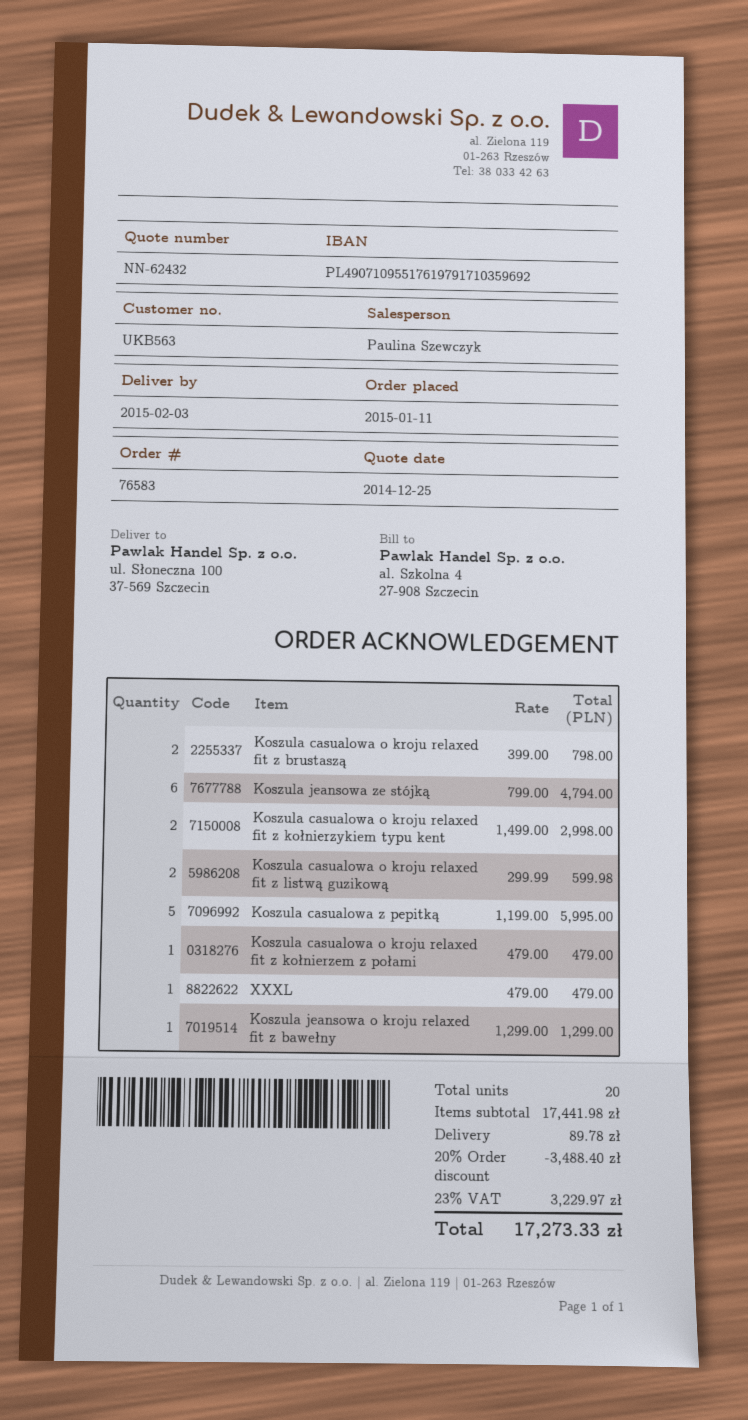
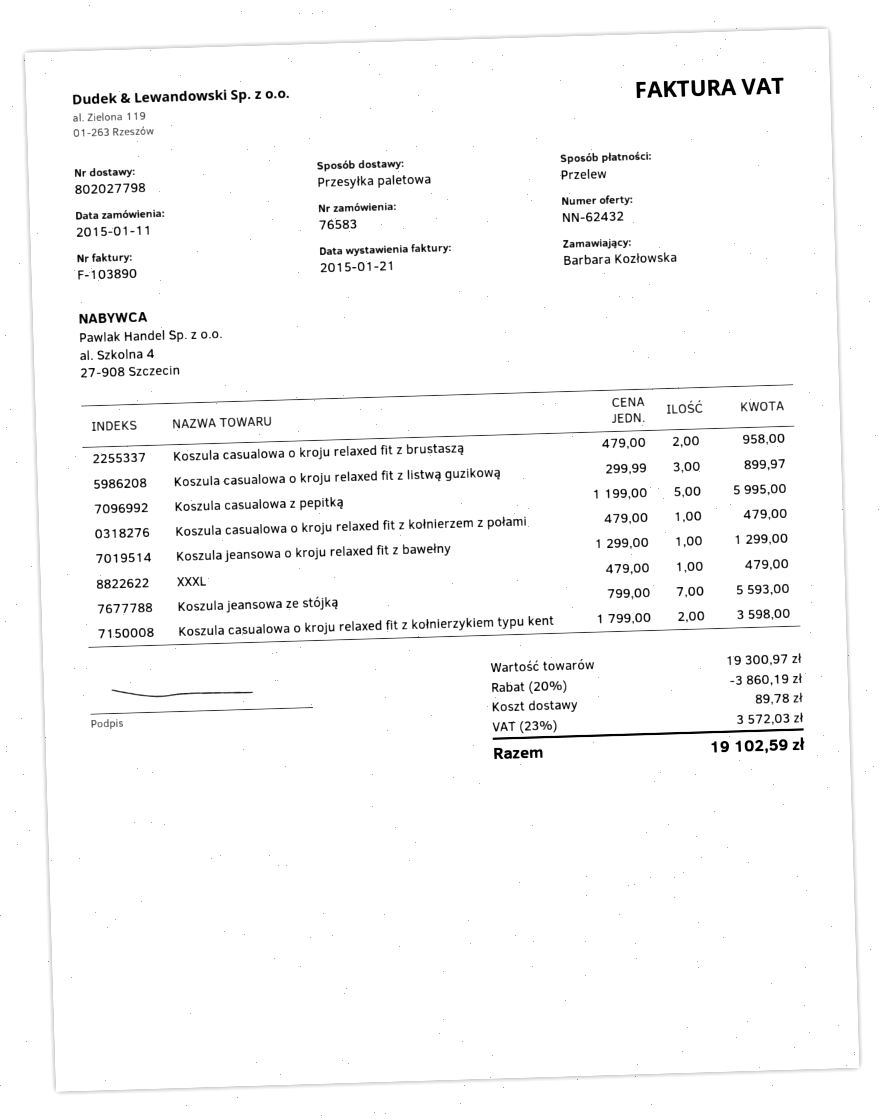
Koszula casualowa o kroju relaxed fit z brustaszą: 2 x 399.00 = 798.00 -> 2 x 479.00 = 958.00
Koszula jeansowa ze stójką: 6 x 799.00 = 4794.00 -> 7 x 799.00 = 5593.00
Koszula casualowa o kroju relaxed fit z kołnierzykiem typu kent: 2 x 1499.00 = 2998.00 -> 2 x 1799.00 = 3598.00
Koszula casualowa o kroju relaxed fit z listwą guzikową: 2 x 299.99 = 599.98 -> 3 x 299.99 = 899.97
subtotal: 17441.98 -> 19300.97
discount: 20% = 3488.40 -> 20% = 3860.19
tax: 23% = 3229.97 -> 23% = 3572.03
total: 17273.33 -> 19102.59

